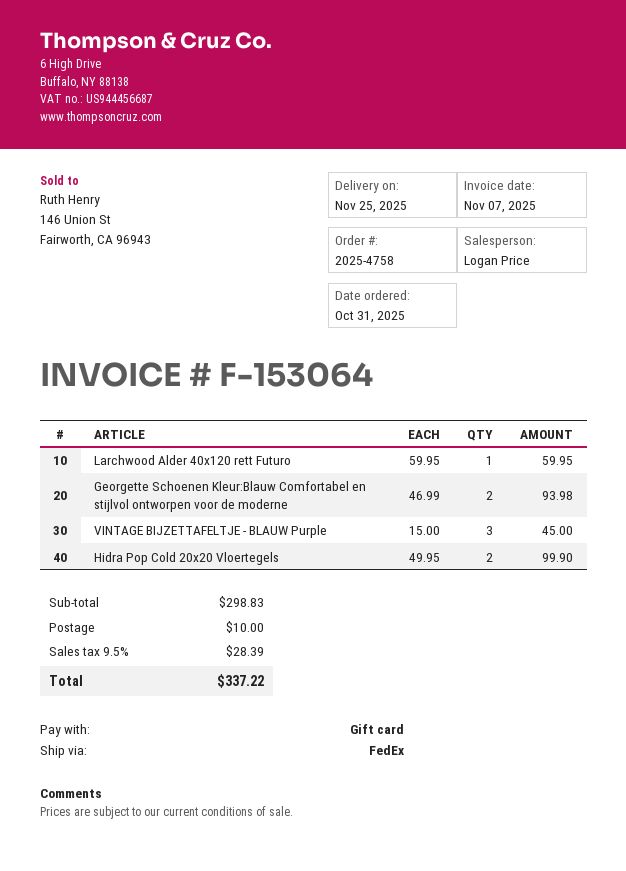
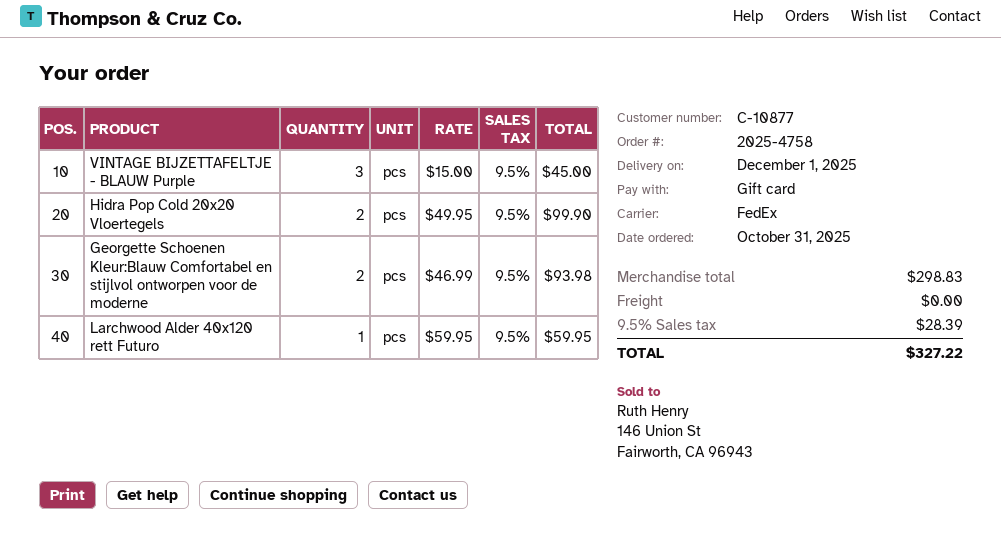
delivery date: 2025-11-25 -> 2025-12-01
shipping: 10.00 -> 0.00
total: 337.22 -> 327.22

